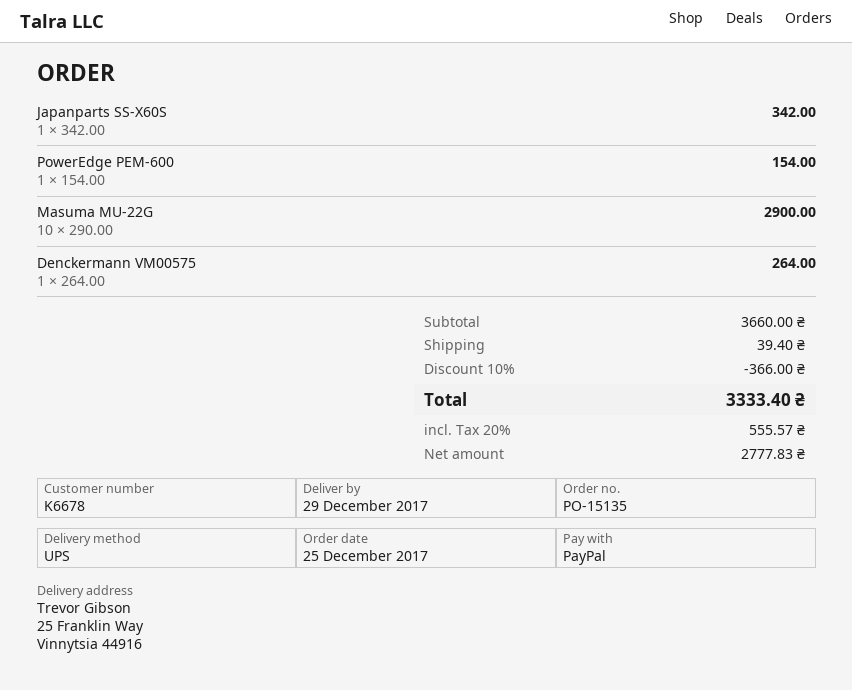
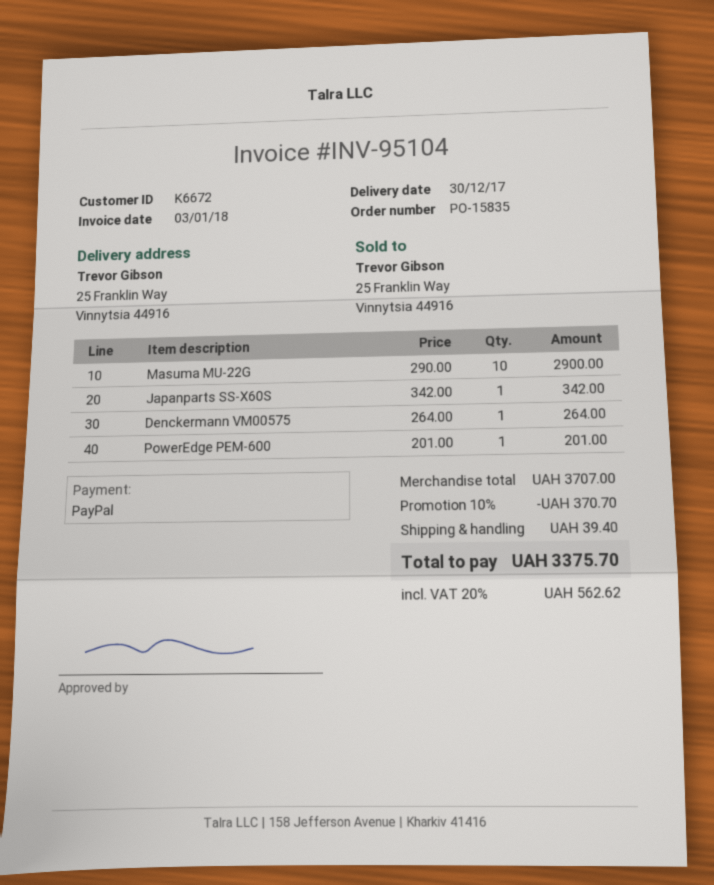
order number: PO-15135 -> PO-15835
delivery date: 2017-12-29 -> 2017-12-30
customer number: K6678 -> K6672
PowerEdge PEM-600: 1 x 154.00 = 154.00 -> 1 x 201.00 = 201.00
subtotal: 3660.00 -> 3707.00
discount: 10% = 366.00 -> 10% = 370.70
tax: 20% = 555.57 -> 20% = 562.62
total: 3333.40 -> 3375.70

